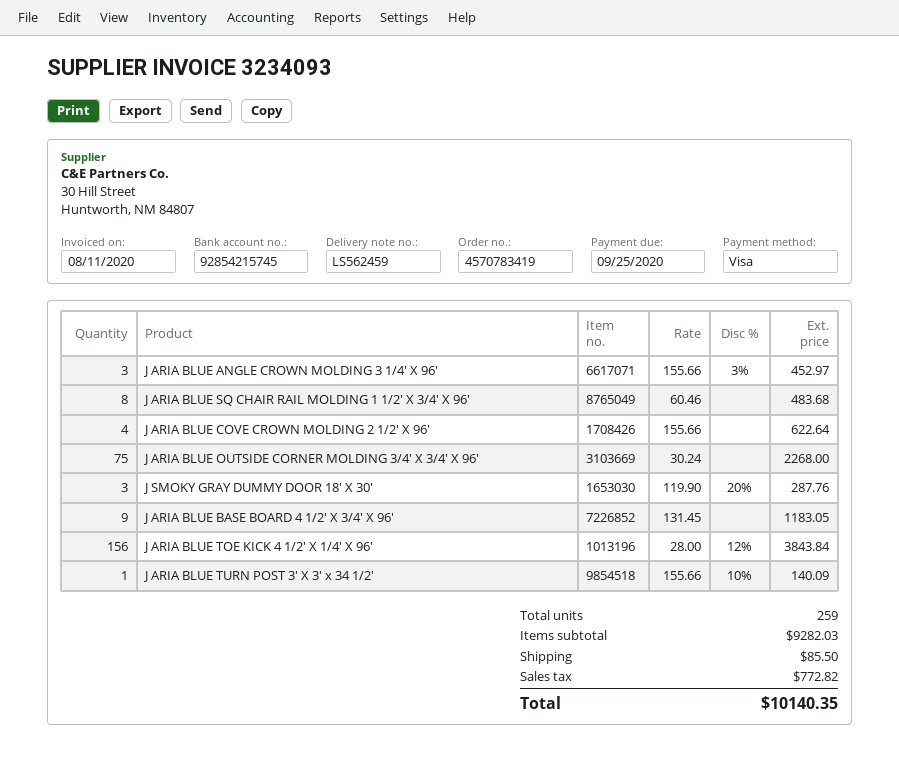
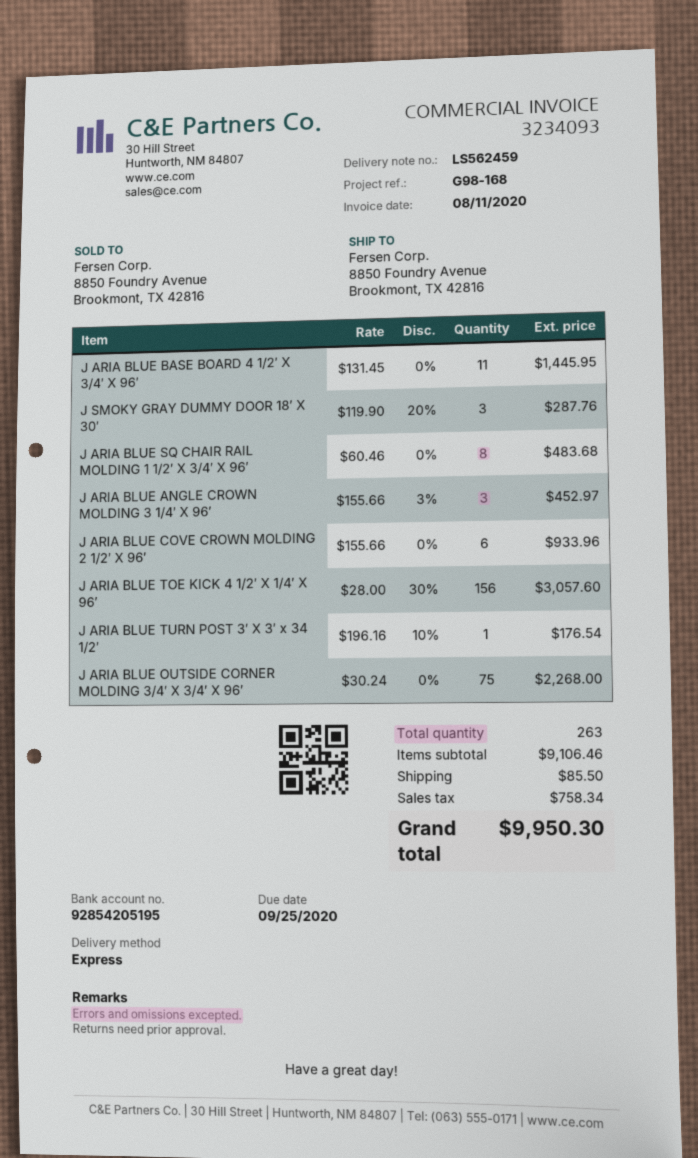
bank account: 92854215745 -> 92854205195
J ARIA BLUE COVE CROWN MOLDING 2 1/2′ X 96′: 4 x 155.66 = 622.64 -> 6 x 155.66 = 933.96
J ARIA BLUE BASE BOARD 4 1/2′ X 3/4′ X 96′: 9 x 131.45 = 1183.05 -> 11 x 131.45 = 1445.95
J ARIA BLUE TOE KICK 4 1/2′ X 1/4′ X 96′: 156 x 28.00 - 12% = 3843.84 -> 156 x 28.00 - 30% = 3057.60
J ARIA BLUE TURN POST 3′ X 3′ x 34 1/2′: 1 x 155.66 - 10% = 140.09 -> 1 x 196.16 - 10% = 176.54
total quantity: 259 -> 263
subtotal: 9282.03 -> 9106.46
tax: 772.82 -> 758.34
total: 10140.35 -> 9950.30

